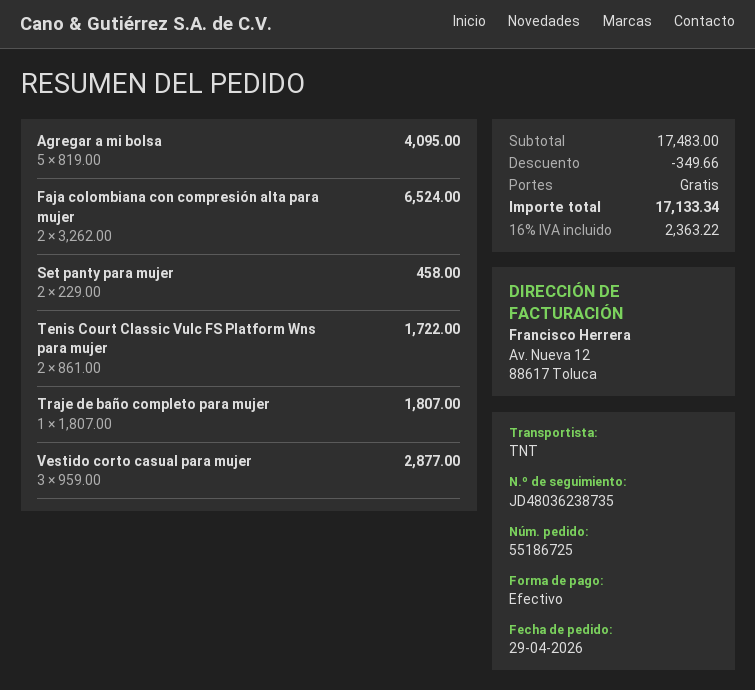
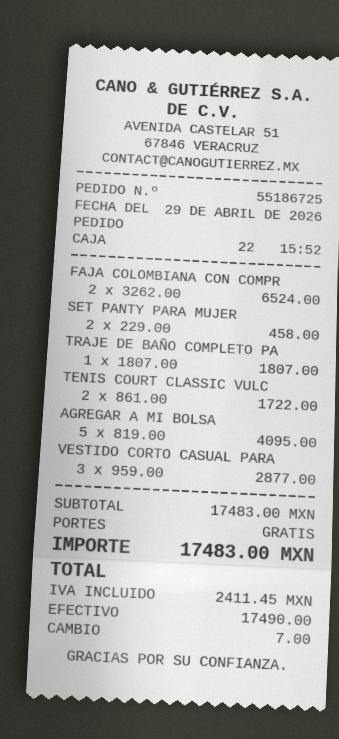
discount: 349.66 -> none
tax: 2363.22 -> 2411.45
total: 17133.34 -> 17483.00

